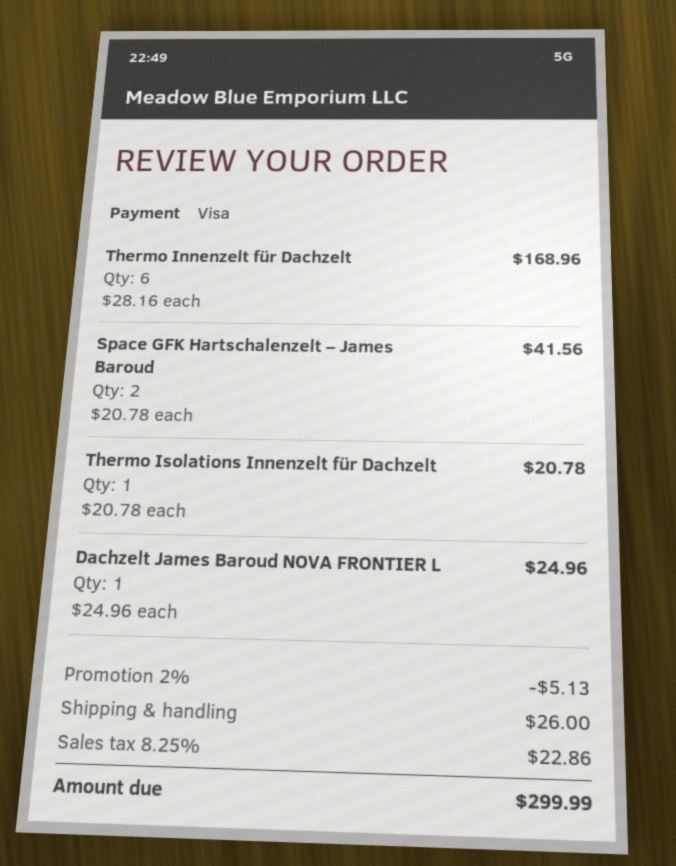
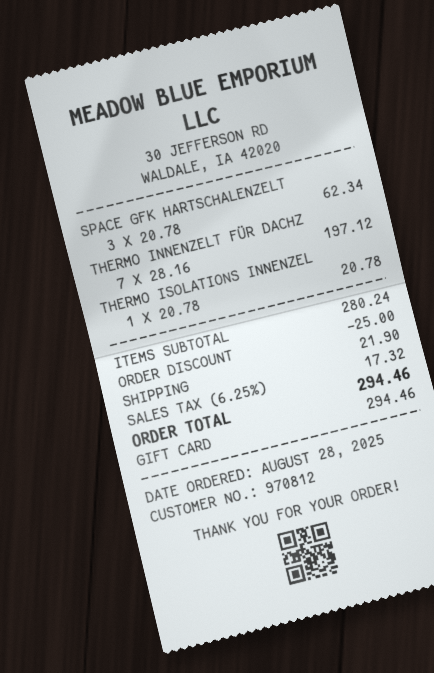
payment method: Visa -> gift card
Thermo Innenzelt für Dachzelt: 6 x 28.16 = 168.96 -> 7 x 28.16 = 197.12
Space GFK Hartschalenzelt – James Baroud: 2 x 20.78 = 41.56 -> 3 x 20.78 = 62.34
Dachzelt James Baroud NOVA FRONTIER L: 1 x 24.96 = 24.96 -> none
discount: 5.13 -> 25.00
shipping: 26.00 -> 21.90
tax: 8.25% = 22.86 -> 6.25% = 17.32
total: 299.99 -> 294.46

